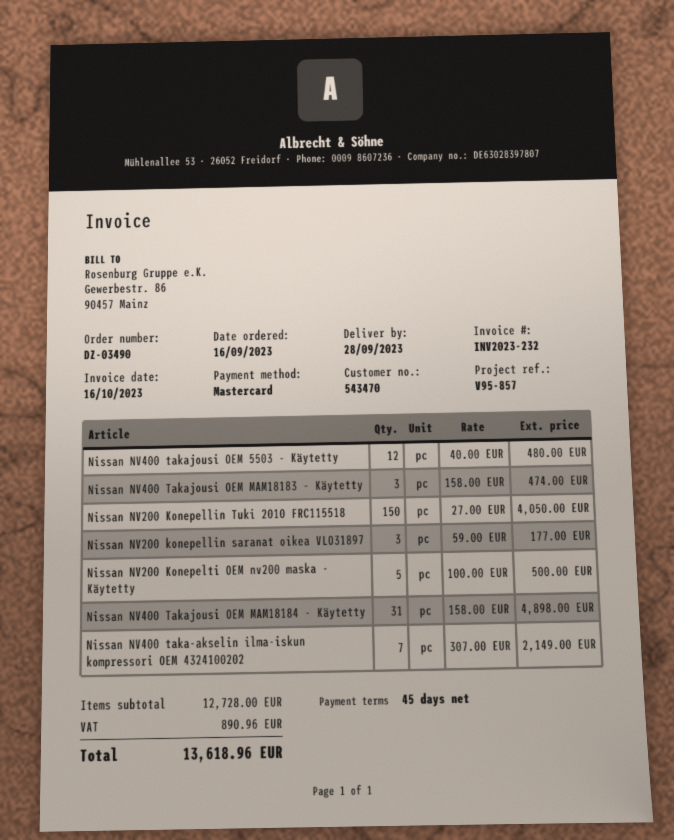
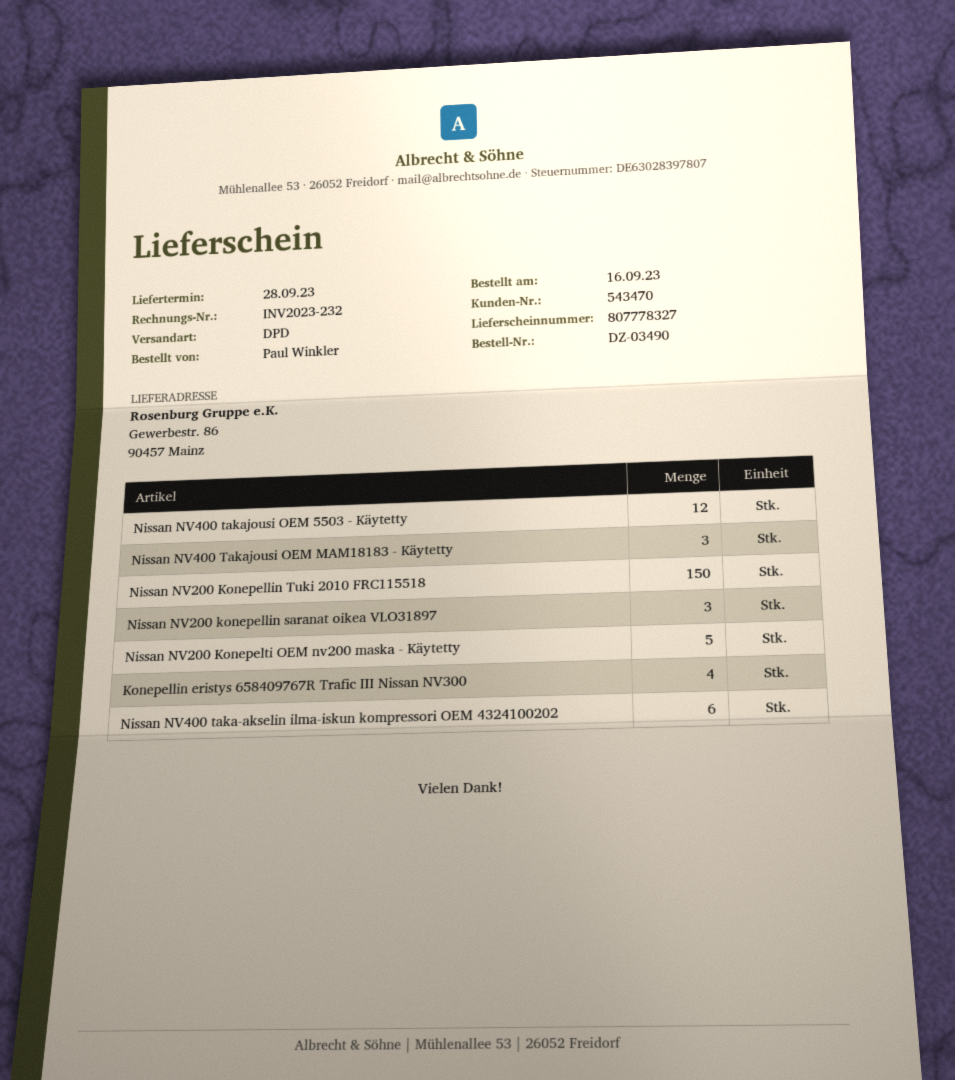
Nissan NV400 Takajousi OEM MAM18184 - Käytetty: 31 -> none
Nissan NV400 taka-akselin ilma-iskun kompressori OEM 4324100202: 7 -> 6
Konepellin eristys 658409767R Trafic III Nissan NV300: none -> 4

